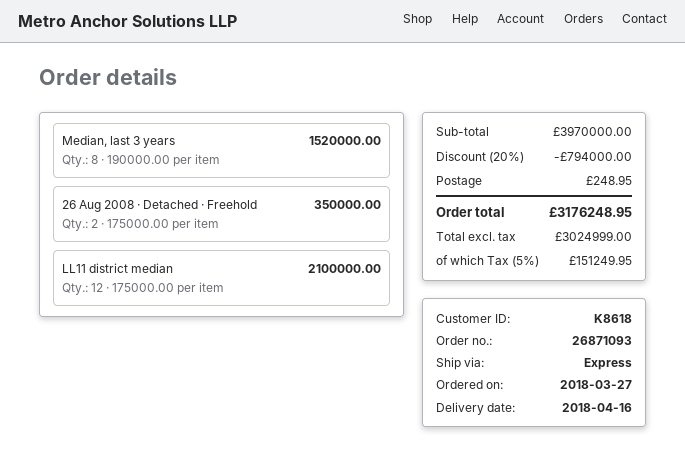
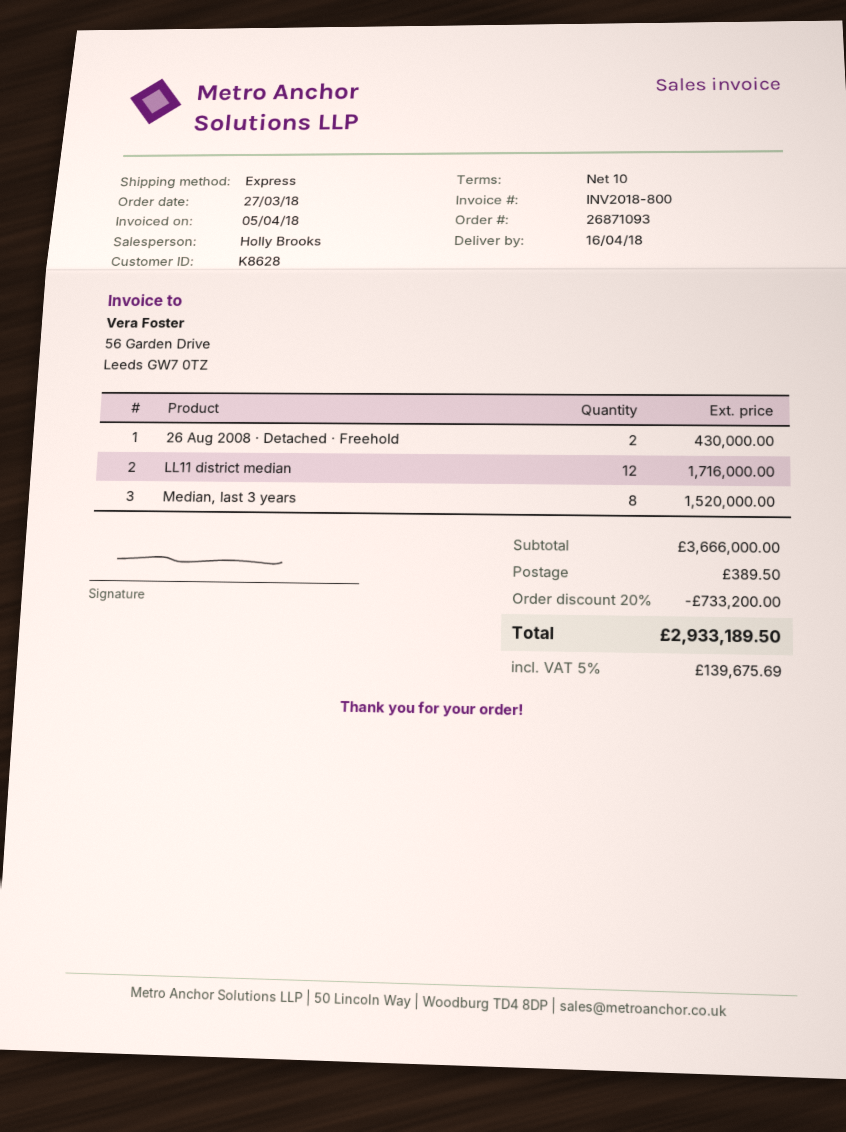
customer number: K8618 -> K8628
26 Aug 2008 · Detached · Freehold: 2 for 350000.00 -> 2 for 430000.00
LL11 district median: 12 for 2100000.00 -> 12 for 1716000.00
subtotal: 3970000.00 -> 3666000.00
discount: 20% = 794000.00 -> 20% = 733200.00
shipping: 248.95 -> 389.50
tax: 5% = 151249.95 -> 5% = 139675.69
total: 3176248.95 -> 2933189.50

